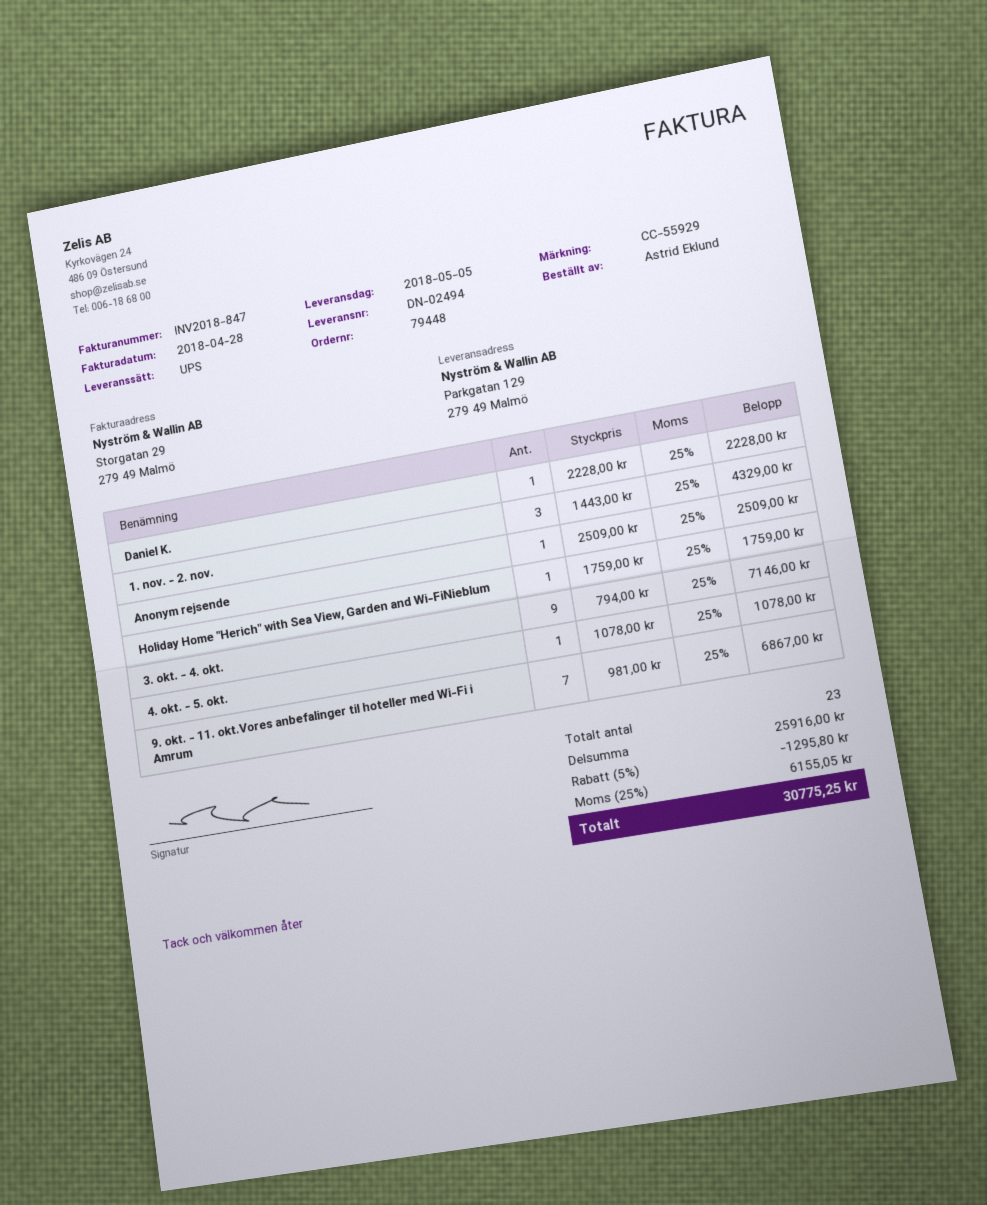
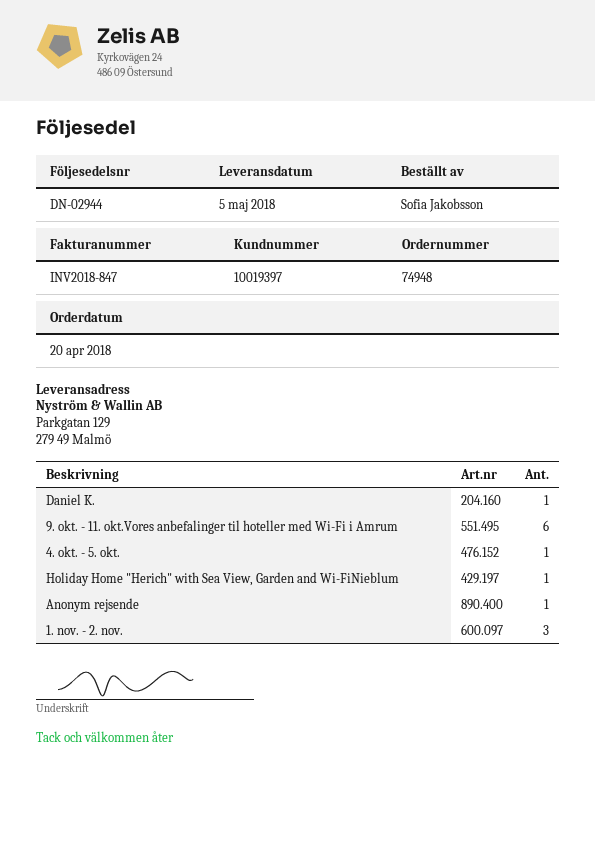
order number: 79448 -> 74948
delivery note number: DN-02494 -> DN-02944
ordered by: Astrid Eklund -> Sofia Jakobsson
3. okt. - 4. okt.: 9 -> none
9. okt. - 11. okt.Vores anbefalinger til hoteller med Wi-Fi i Amrum: 7 -> 6

